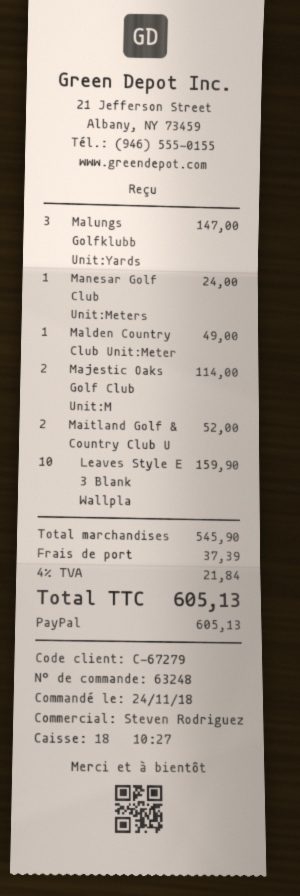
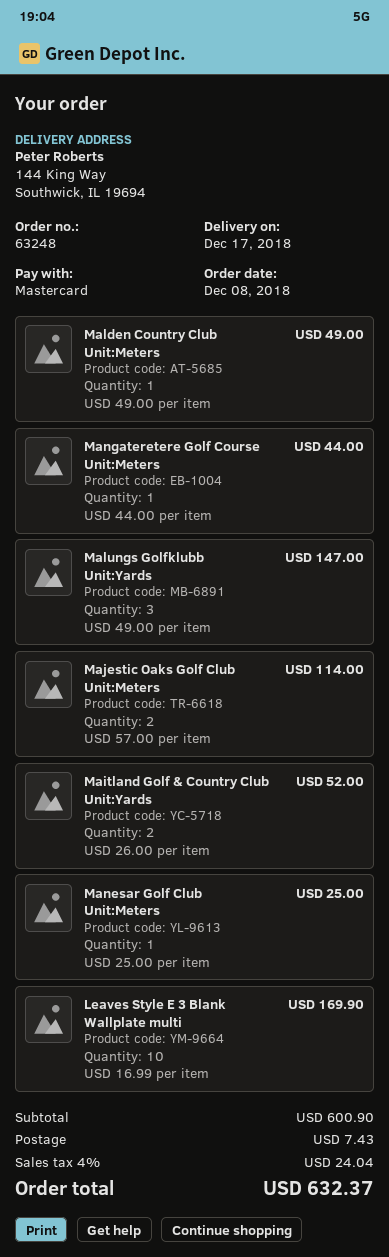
order date: 2018-11-24 -> 2018-12-08
payment method: PayPal -> Mastercard
Manesar Golf Club Unit:Meters: 1 for 24.00 -> 1 for 25.00
Leaves Style E 3 Blank Wallpla: 10 for 159.90 -> 10 for 169.90
Mangateretere Golf Course Unit:Meters: none -> 1 for 44.00
subtotal: 545.90 -> 600.90
shipping: 37.39 -> 7.43
tax: 4% = 21.84 -> 4% = 24.04
total: 605.13 -> 632.37

